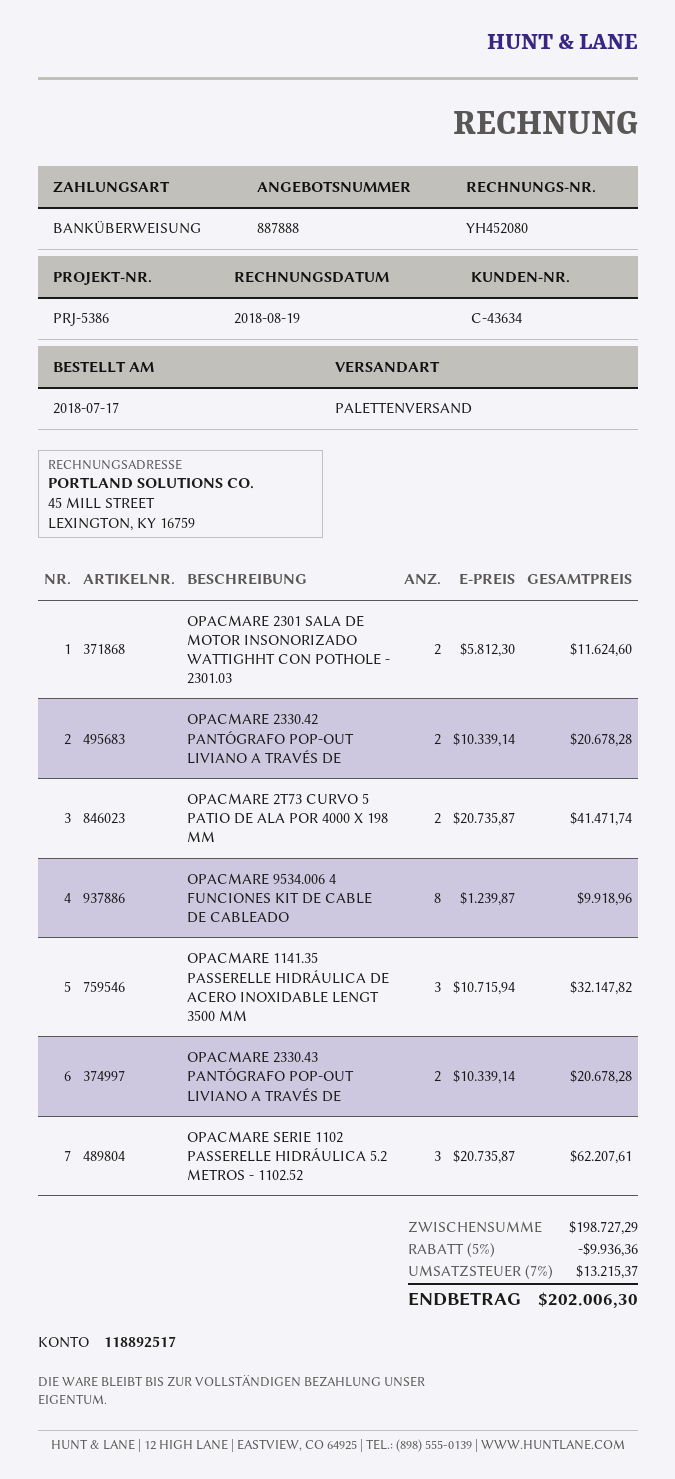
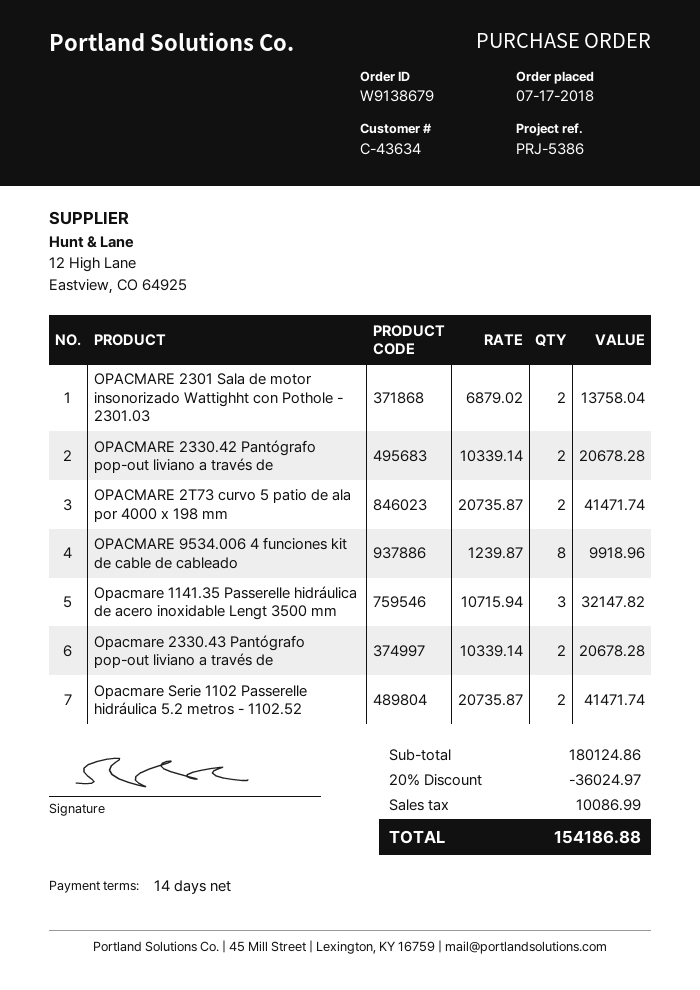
OPACMARE 2301 SALA DE MOTOR INSONORIZADO WATTIGHHT CON POTHOLE - 2301.03: 2 x 5812.30 = 11624.60 -> 2 x 6879.02 = 13758.04
OPACMARE SERIE 1102 PASSERELLE HIDRÁULICA 5.2 METROS - 1102.52: 3 x 20735.87 = 62207.61 -> 2 x 20735.87 = 41471.74
subtotal: 198727.29 -> 180124.86
discount: 5% = 9936.36 -> 20% = 36024.97
tax: 13215.37 -> 10086.99
total: 202006.30 -> 154186.88

